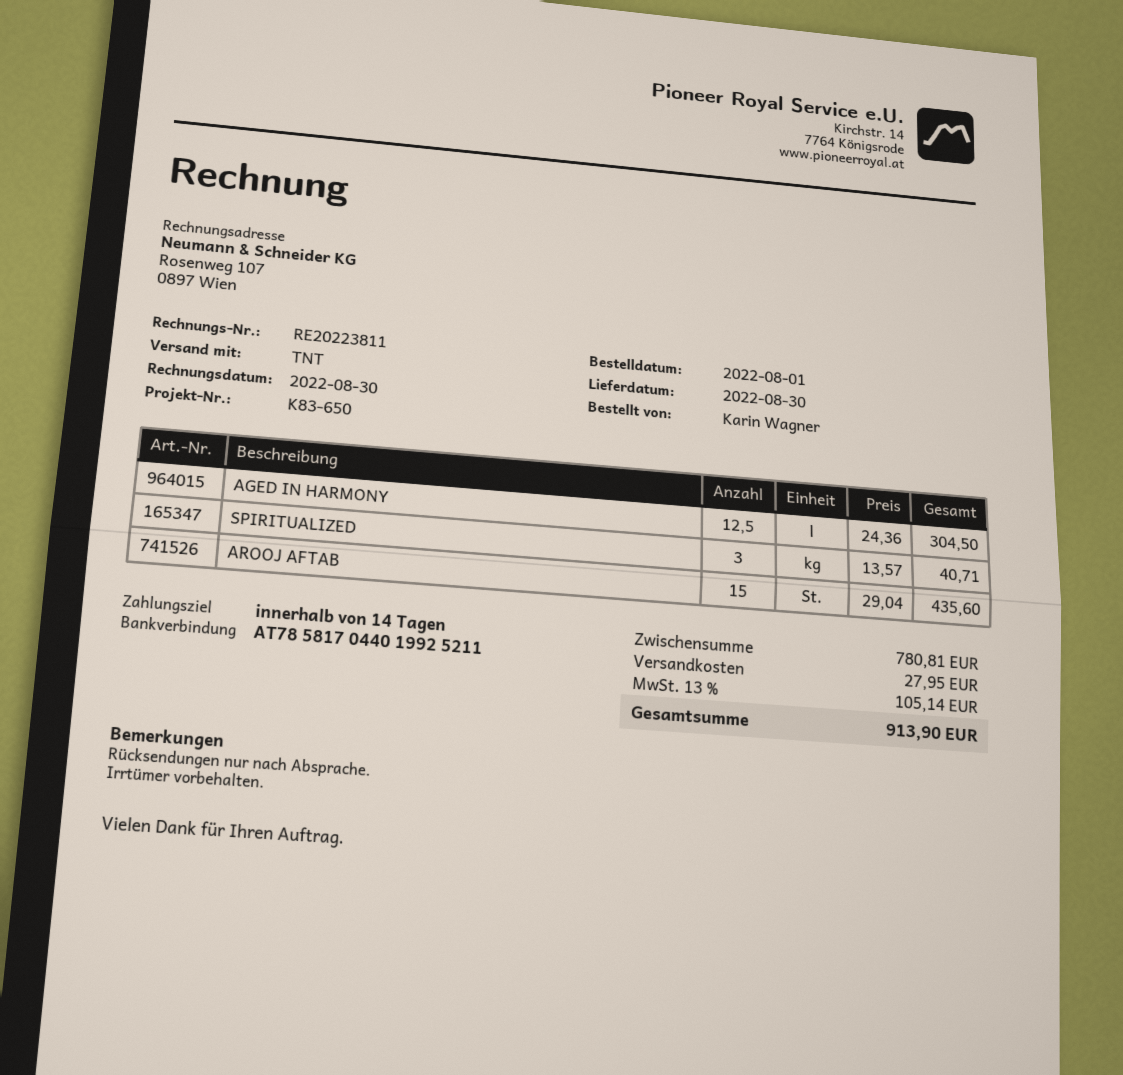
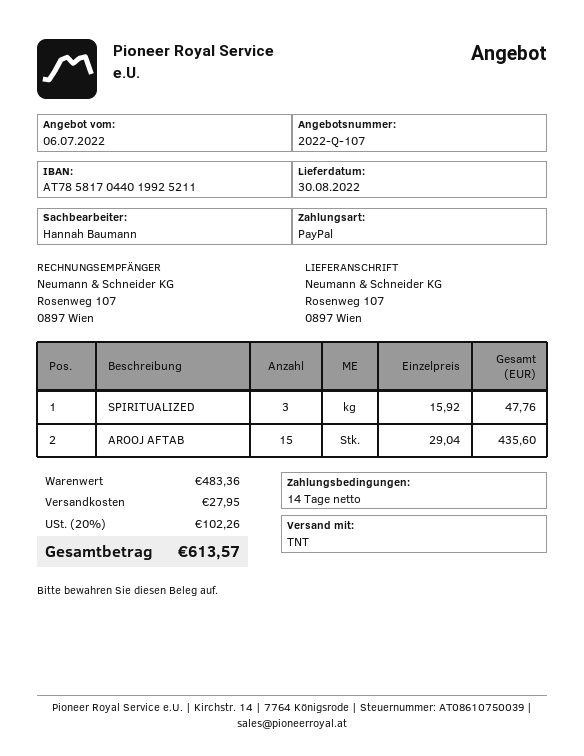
AGED IN HARMONY: 12.5 x 24.36 = 304.50 -> none
SPIRITUALIZED: 3 x 13.57 = 40.71 -> 3 x 15.92 = 47.76
subtotal: 780.81 -> 483.36
tax: 13% = 105.14 -> 20% = 102.26
total: 913.90 -> 613.57

